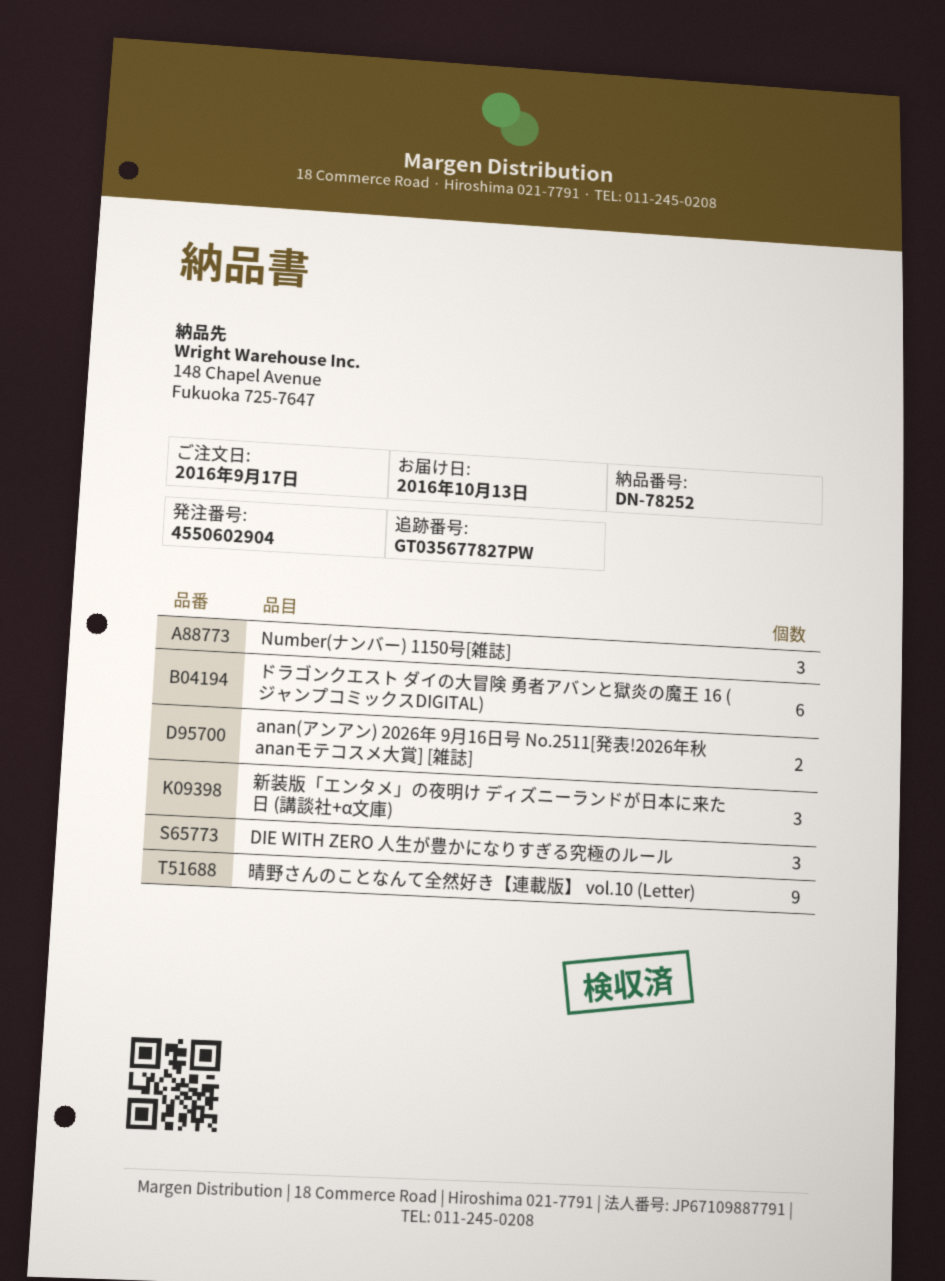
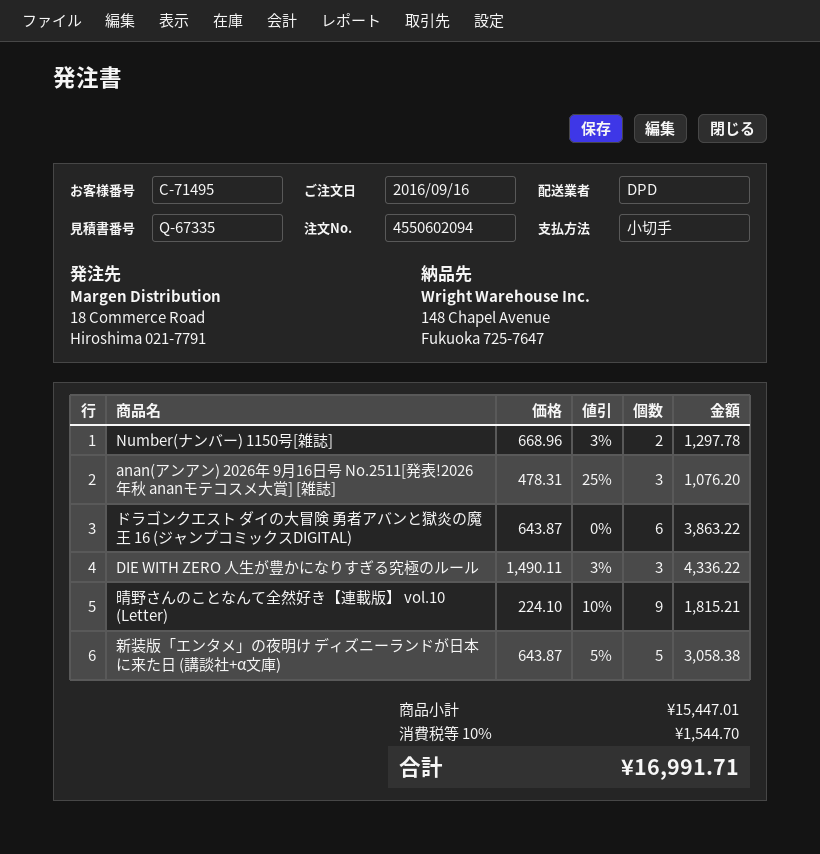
order number: 4550602904 -> 4550602094
order date: 2016-09-17 -> 2016-09-16
Number(ナンバー) 1150号[雑誌]: 3 -> 2
anan(アンアン) 2026年 9月16日号 No.2511[発表!2026年秋 ananモテコスメ大賞] [雑誌]: 2 -> 3
新装版「エンタメ」の夜明け ディズニーランドが日本に来た日 (講談社+α文庫): 3 -> 5

